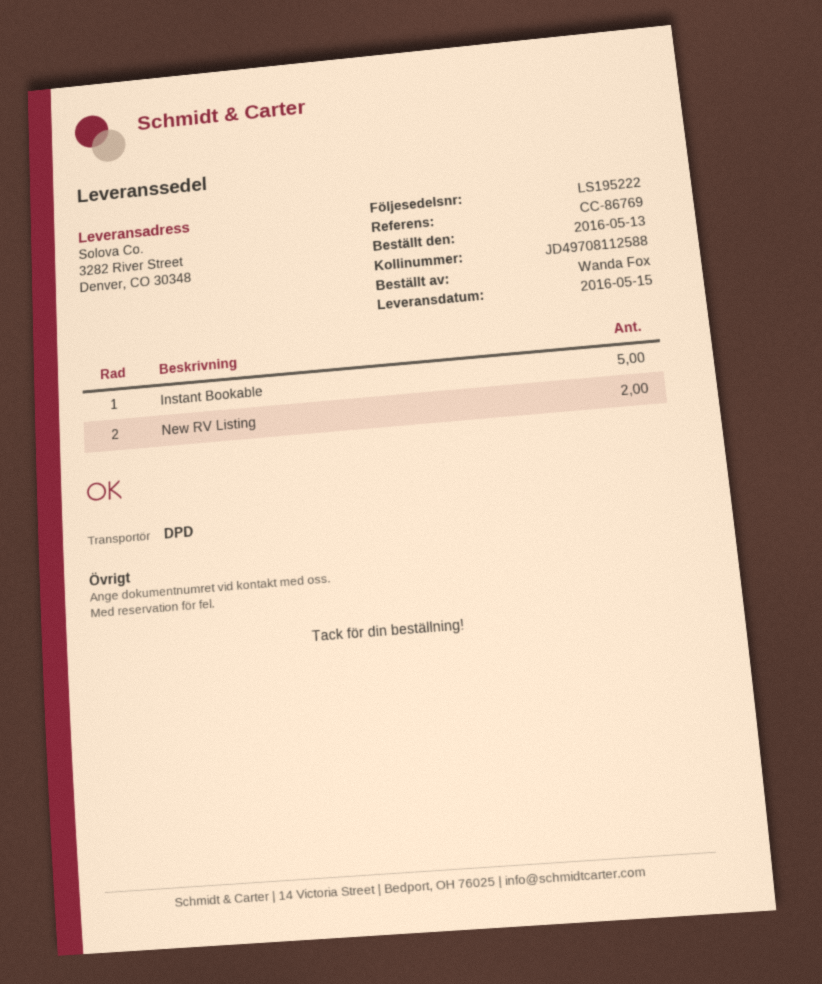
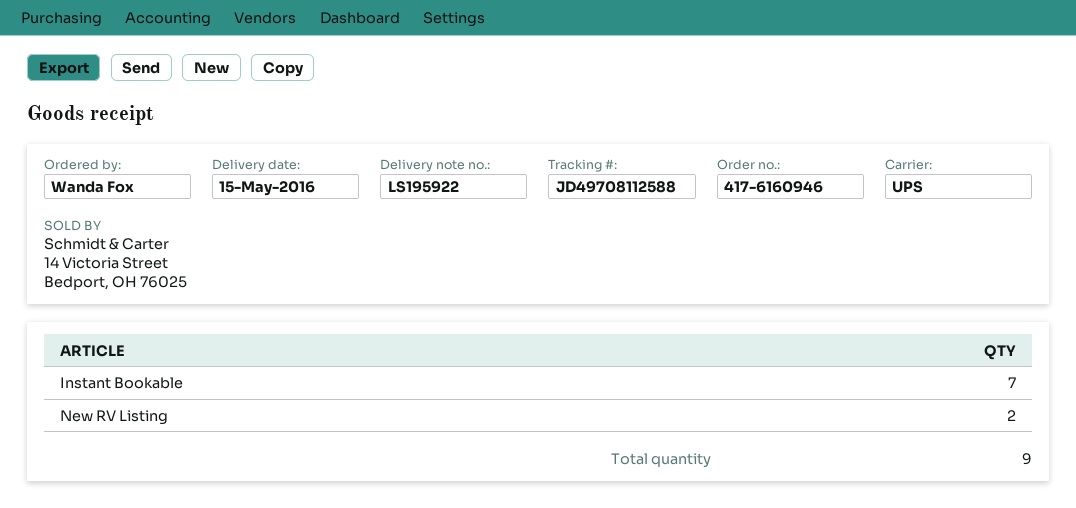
delivery note number: LS195222 -> LS195922
shipping method: DPD -> UPS
Instant Bookable: 5 -> 7

